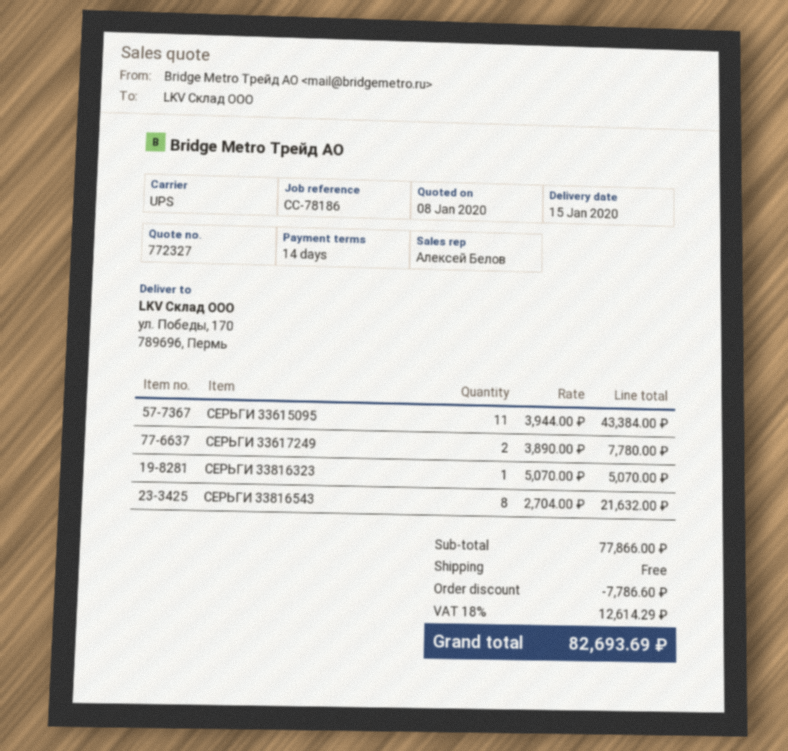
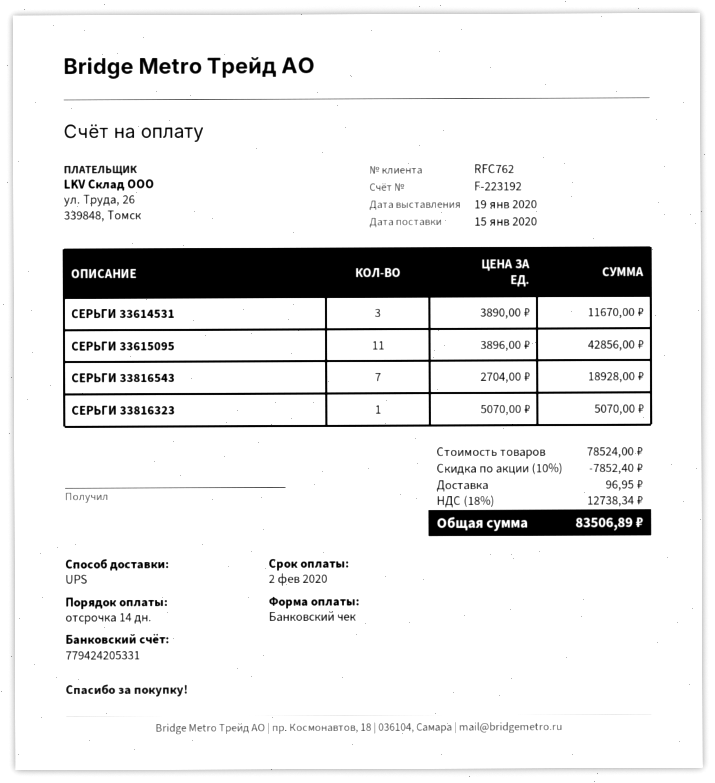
СЕРЬГИ 33615095: 11 x 3944.00 = 43384.00 -> 11 x 3896.00 = 42856.00
СЕРЬГИ 33617249: 2 x 3890.00 = 7780.00 -> none
СЕРЬГИ 33816543: 8 x 2704.00 = 21632.00 -> 7 x 2704.00 = 18928.00
СЕРЬГИ 33614531: none -> 3 x 3890.00 = 11670.00
subtotal: 77866.00 -> 78524.00
discount: 7786.60 -> 7852.40
shipping: 0.00 -> 96.95
tax: 18% = 12614.29 -> 18% = 12738.34
total: 82693.69 -> 83506.89

